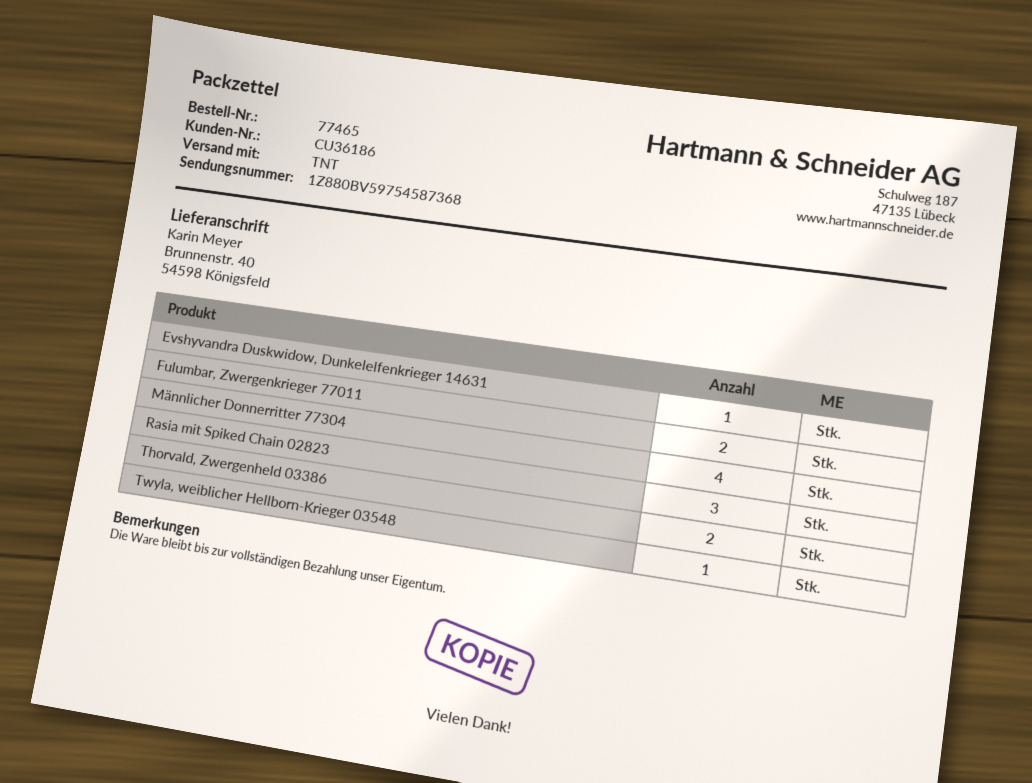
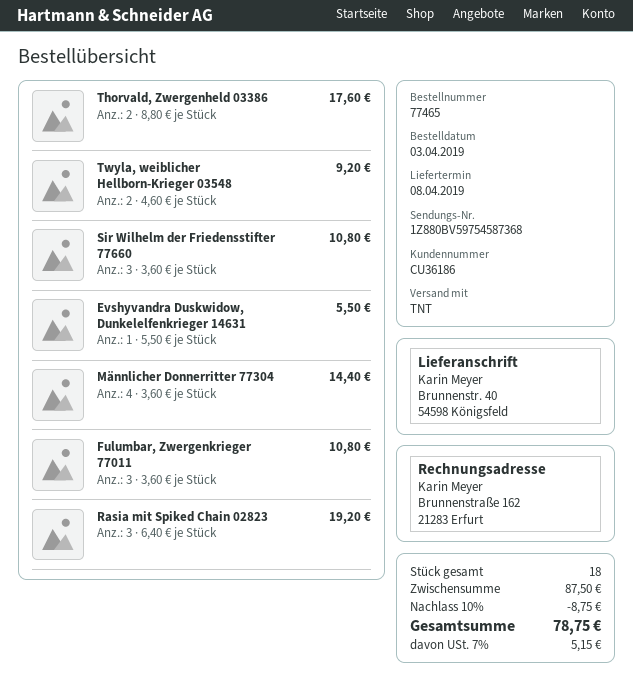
Fulumbar, Zwergenkrieger 77011: 2 -> 3
Twyla, weiblicher Hellborn-Krieger 03548: 1 -> 2
Sir Wilhelm der Friedensstifter 77660: none -> 3

